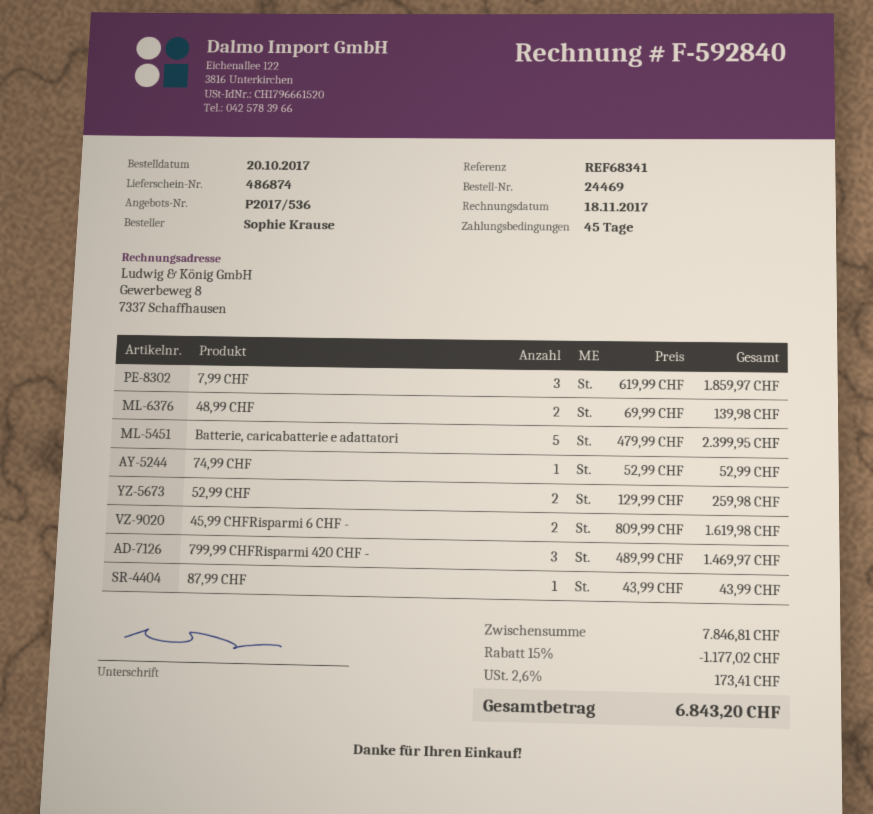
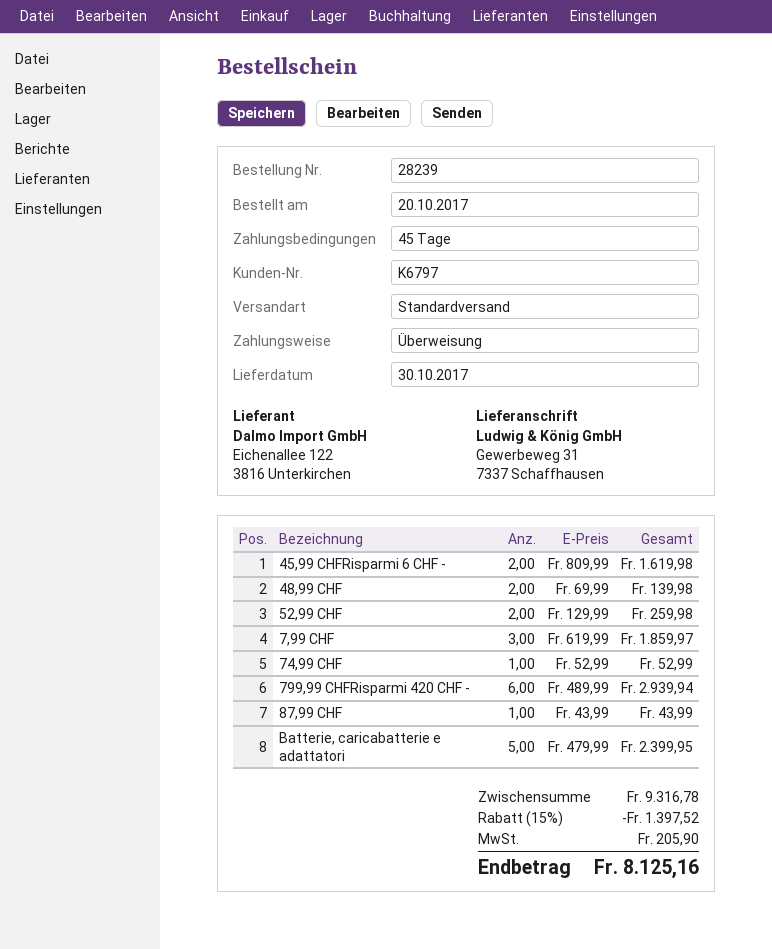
order number: 24469 -> 28239
799,99 CHFRisparmi 420 CHF -: 3 x 489.99 = 1469.97 -> 6 x 489.99 = 2939.94
subtotal: 7846.81 -> 9316.78
discount: 15% = 1177.02 -> 15% = 1397.52
tax: 173.41 -> 205.90
total: 6843.20 -> 8125.16

